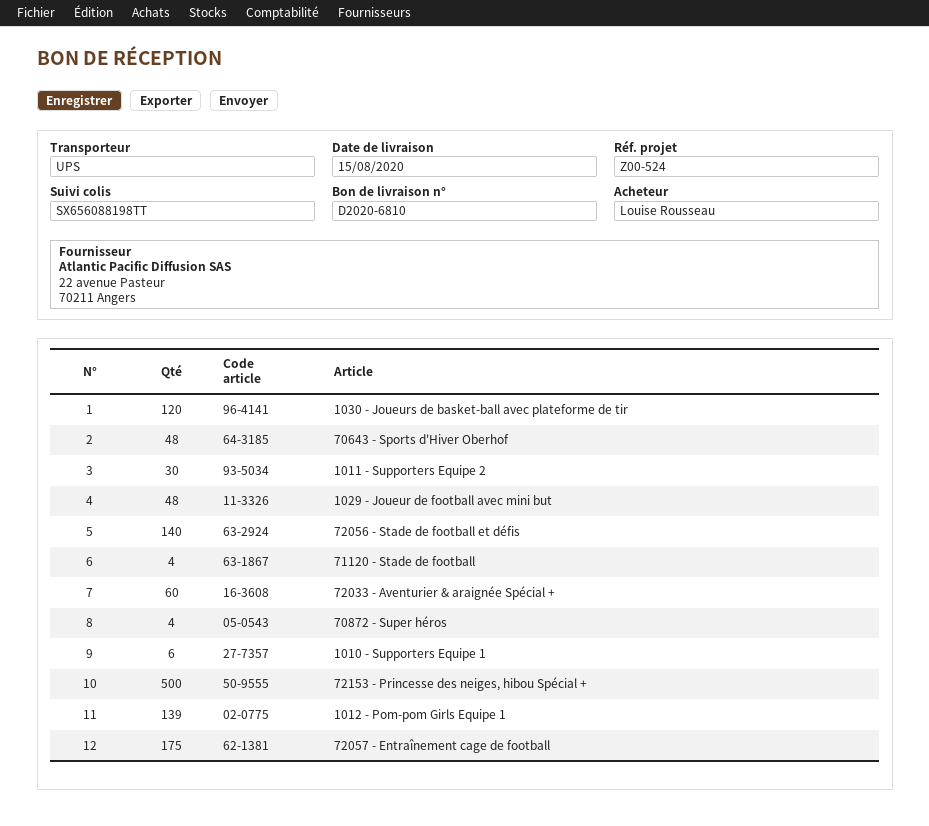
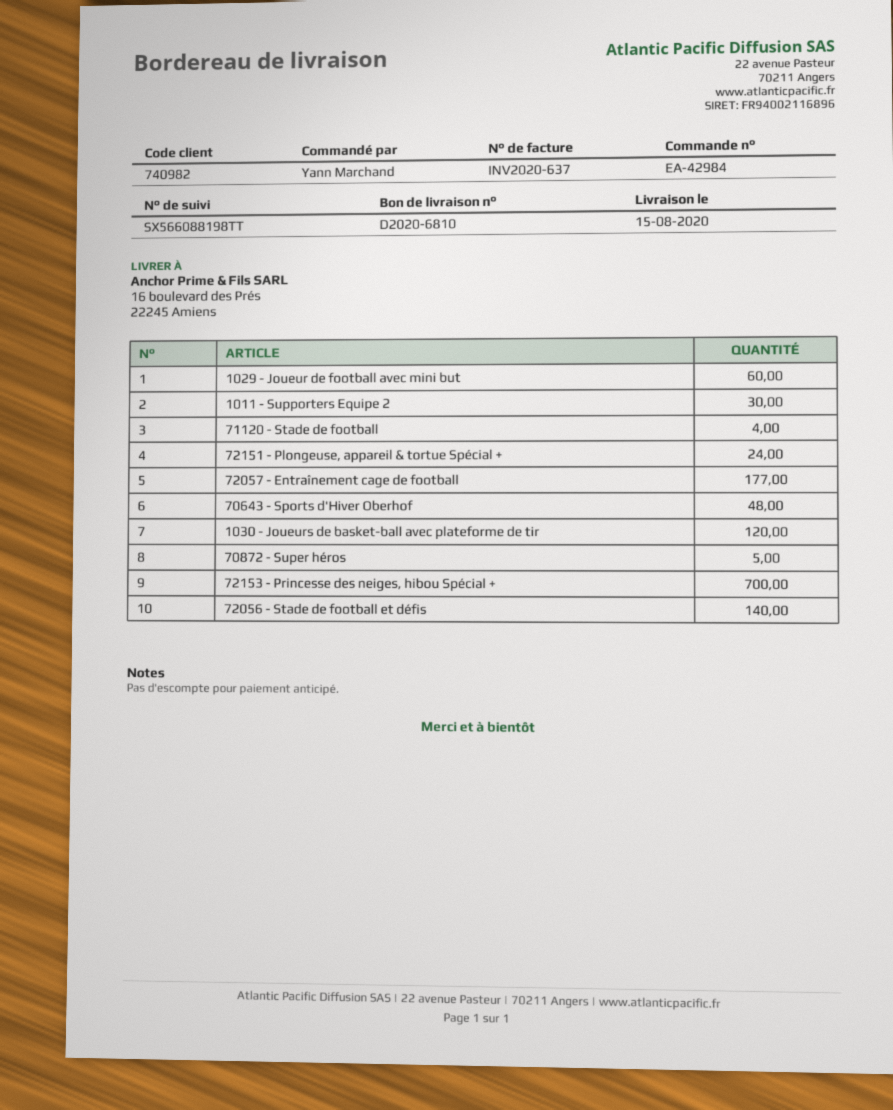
ordered by: Louise Rousseau -> Yann Marchand
tracking number: SX656088198TT -> SX566088198TT
1029 - Joueur de football avec mini but: 48 -> 60
72033 - Aventurier & araignée Spécial +: 60 -> none
70872 - Super héros: 4 -> 5
1010 - Supporters Equipe 1: 6 -> none
72153 - Princesse des neiges, hibou Spécial +: 500 -> 700
1012 - Pom-pom Girls Equipe 1: 139 -> none
72057 - Entraînement cage de football: 175 -> 177
72151 - Plongeuse, appareil & tortue Spécial +: none -> 24

